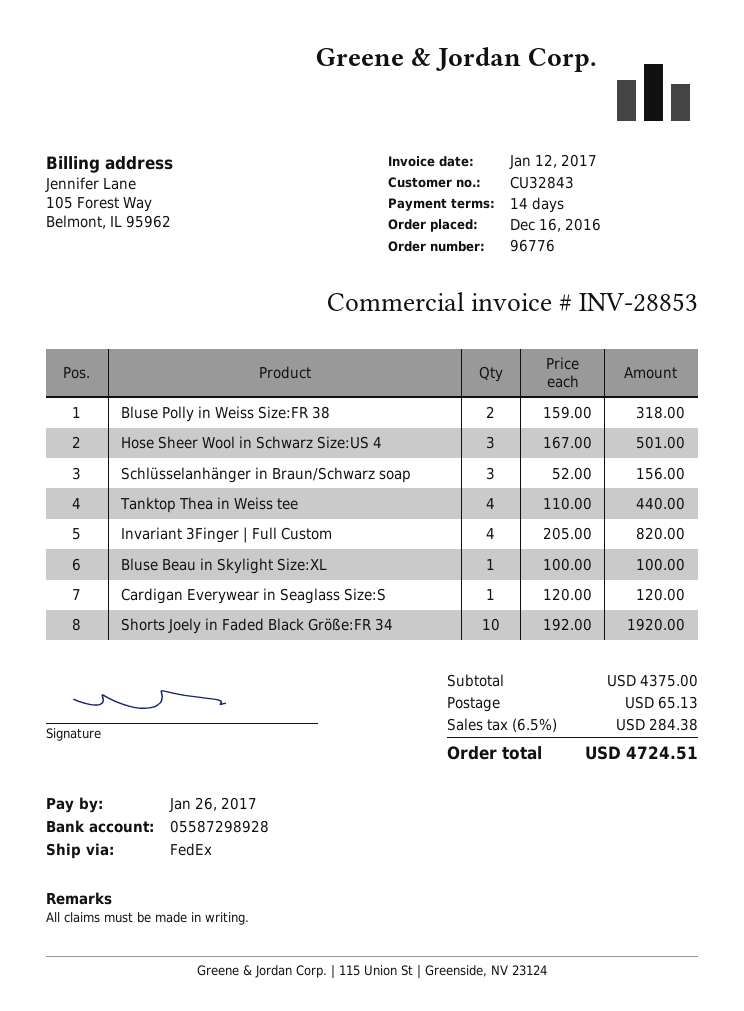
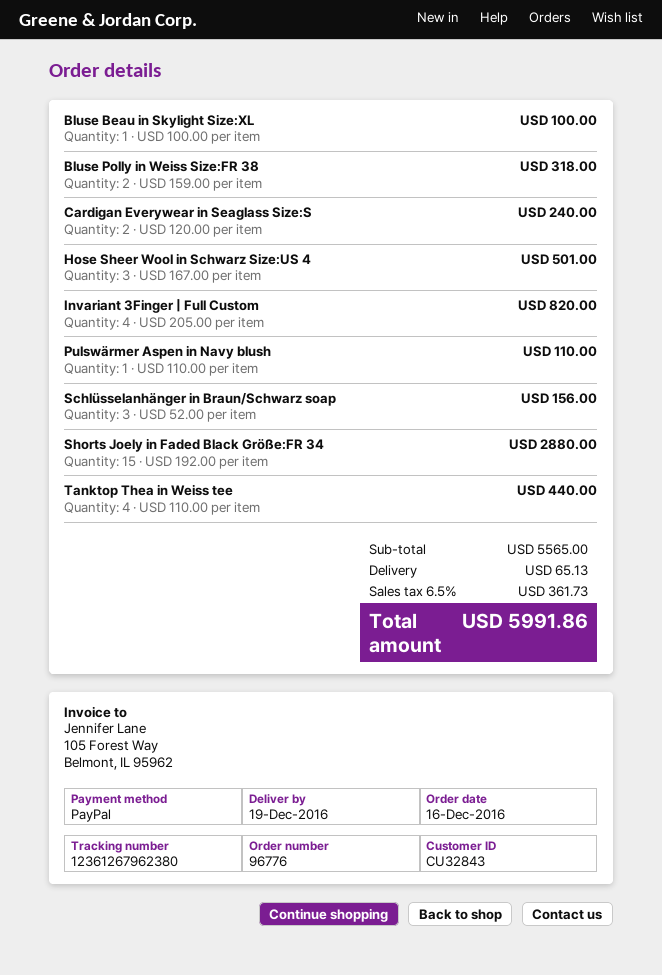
Cardigan Everywear in Seaglass Size:S: 1 x 120.00 = 120.00 -> 2 x 120.00 = 240.00
Shorts Joely in Faded Black Größe:FR 34: 10 x 192.00 = 1920.00 -> 15 x 192.00 = 2880.00
Pulswärmer Aspen in Navy blush: none -> 1 x 110.00 = 110.00
subtotal: 4375.00 -> 5565.00
tax: 6.5% = 284.38 -> 6.5% = 361.73
total: 4724.51 -> 5991.86

